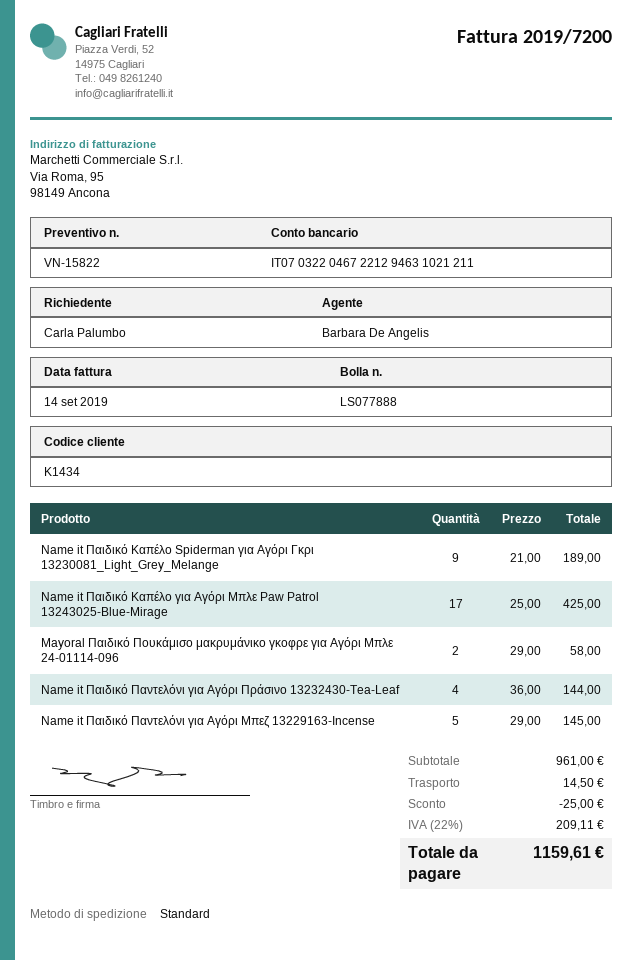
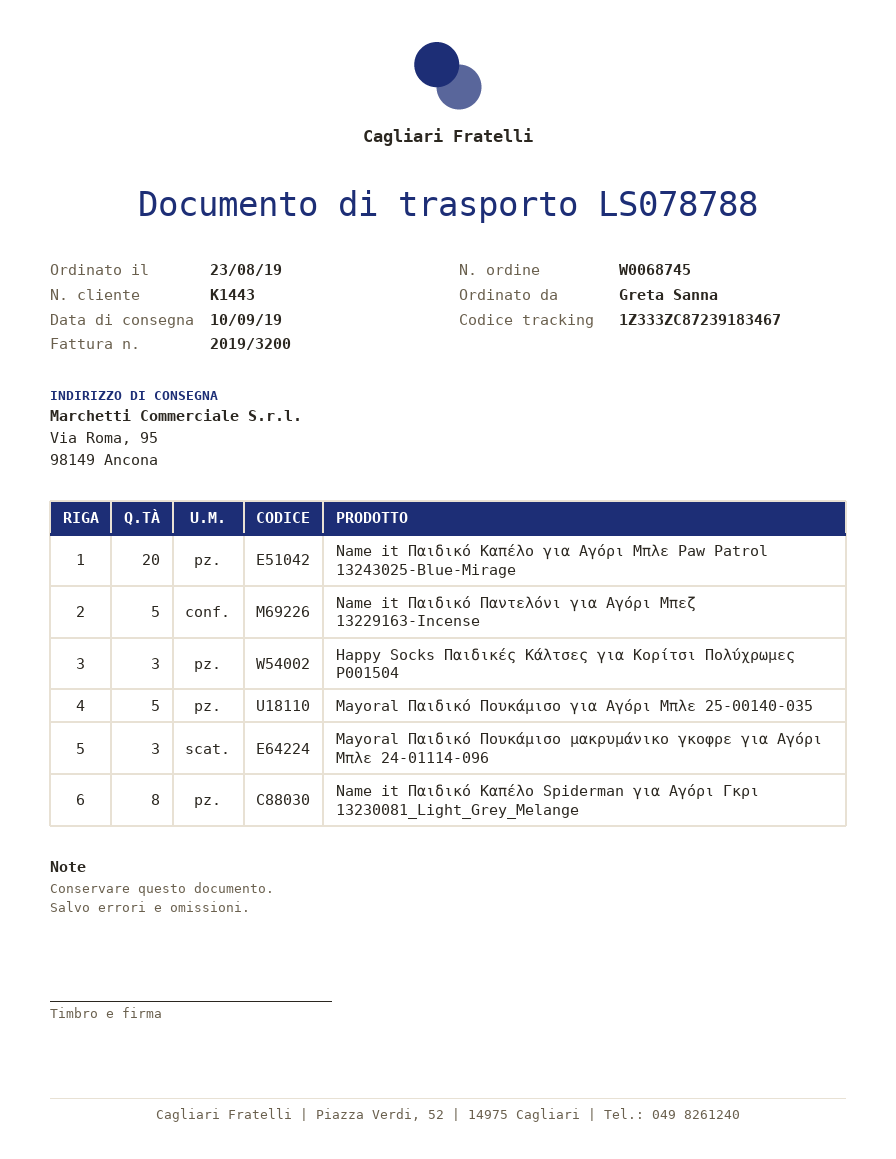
delivery note number: LS077888 -> LS078788
invoice number: 2019/7200 -> 2019/3200
customer number: K1434 -> K1443
ordered by: Carla Palumbo -> Greta Sanna
Name it Παιδικό Καπέλο Spiderman για Αγόρι Γκρι 13230081_Light_Grey_Melange: 9 -> 8
Name it Παιδικό Καπέλο για Αγόρι Μπλε Paw Patrol 13243025-Blue-Mirage: 17 -> 20
Mayoral Παιδικό Πουκάμισο μακρυμάνικο γκοφρε για Αγόρι Μπλε 24-01114-096: 2 -> 3
Name it Παιδικό Παντελόνι για Αγόρι Πράσινο 13232430-Tea-Leaf: 4 -> none
Happy Socks Παιδικές Κάλτσες για Κορίτσι Πολύχρωμες P001504: none -> 3
Mayoral Παιδικό Πουκάμισο για Αγόρι Μπλε 25-00140-035: none -> 5

